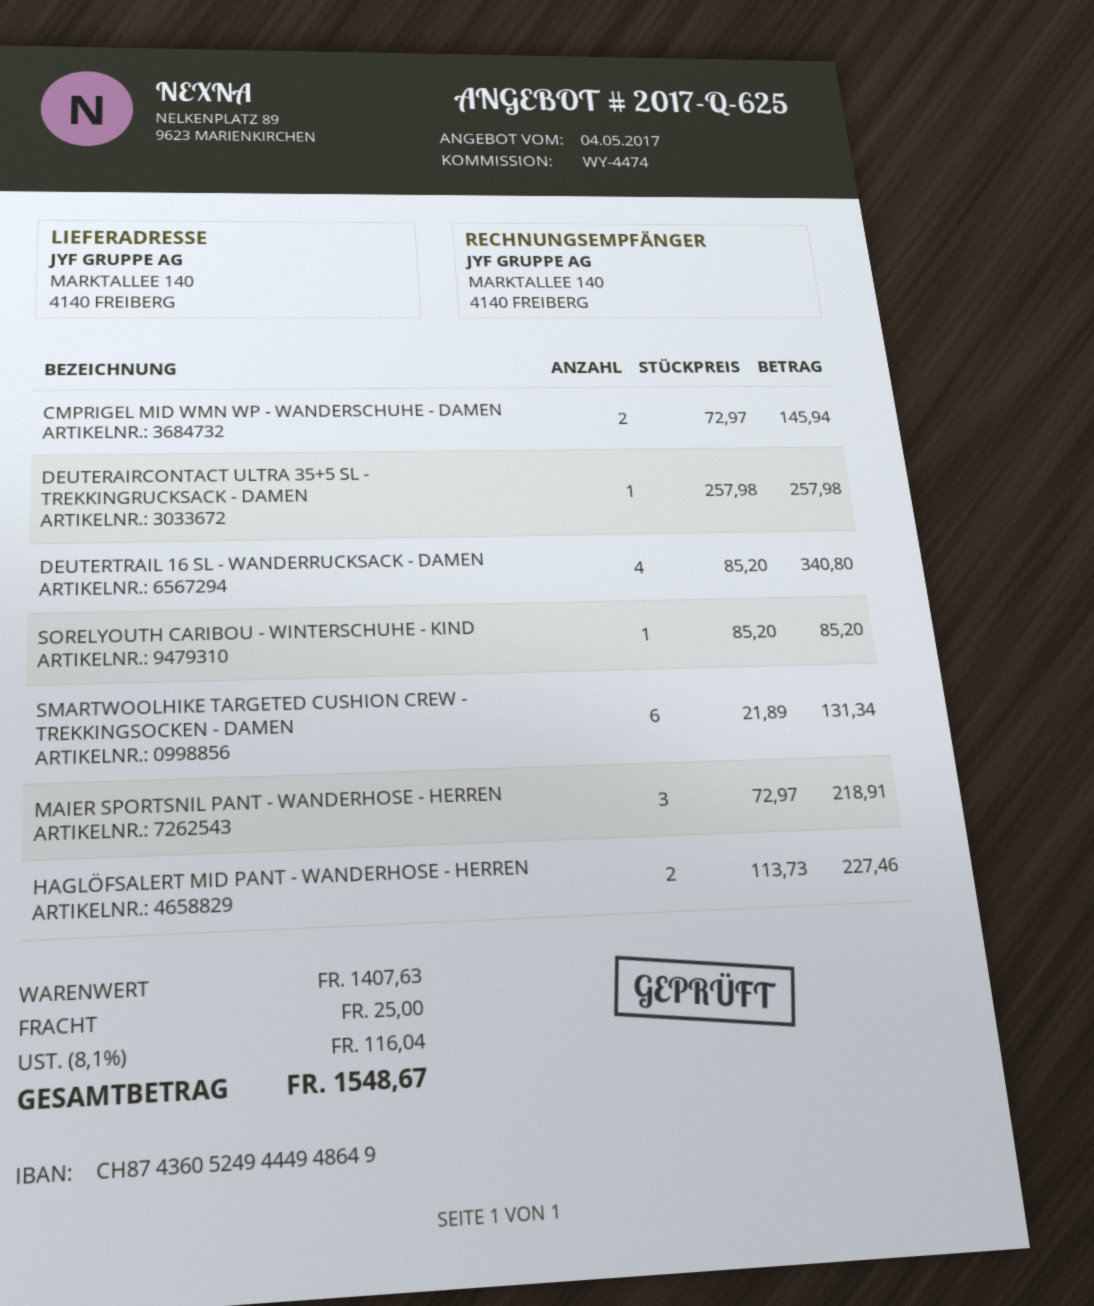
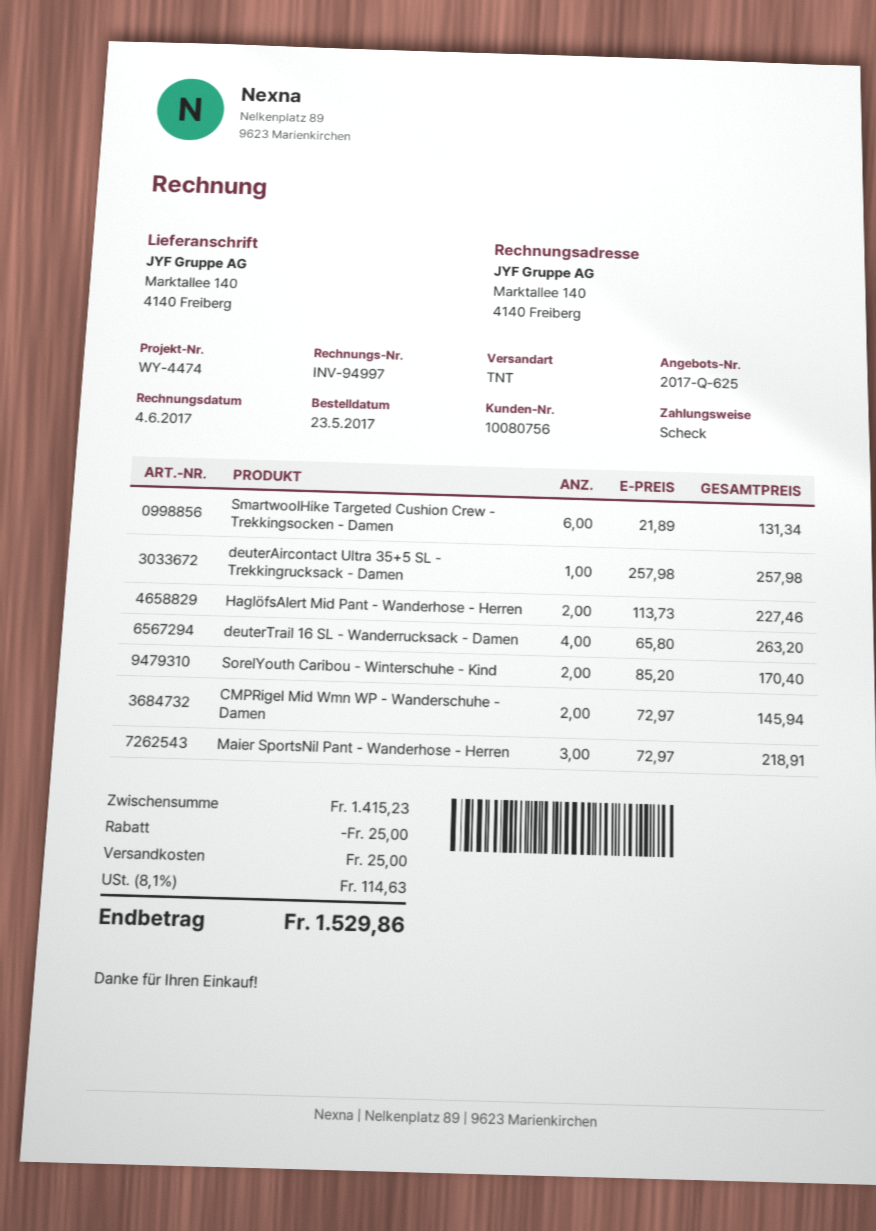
DEUTERTRAIL 16 SL - WANDERRUCKSACK - DAMEN: 4 x 85.20 = 340.80 -> 4 x 65.80 = 263.20
SORELYOUTH CARIBOU - WINTERSCHUHE - KIND: 1 x 85.20 = 85.20 -> 2 x 85.20 = 170.40
subtotal: 1407.63 -> 1415.23
discount: none -> 25.00
tax: 8.1% = 116.04 -> 8.1% = 114.63
total: 1548.67 -> 1529.86

